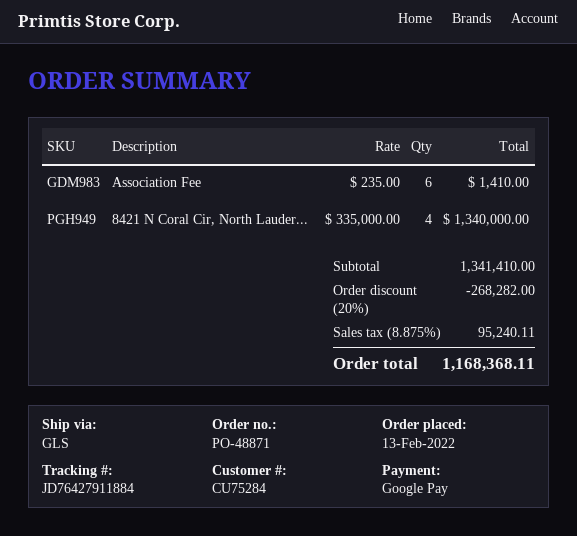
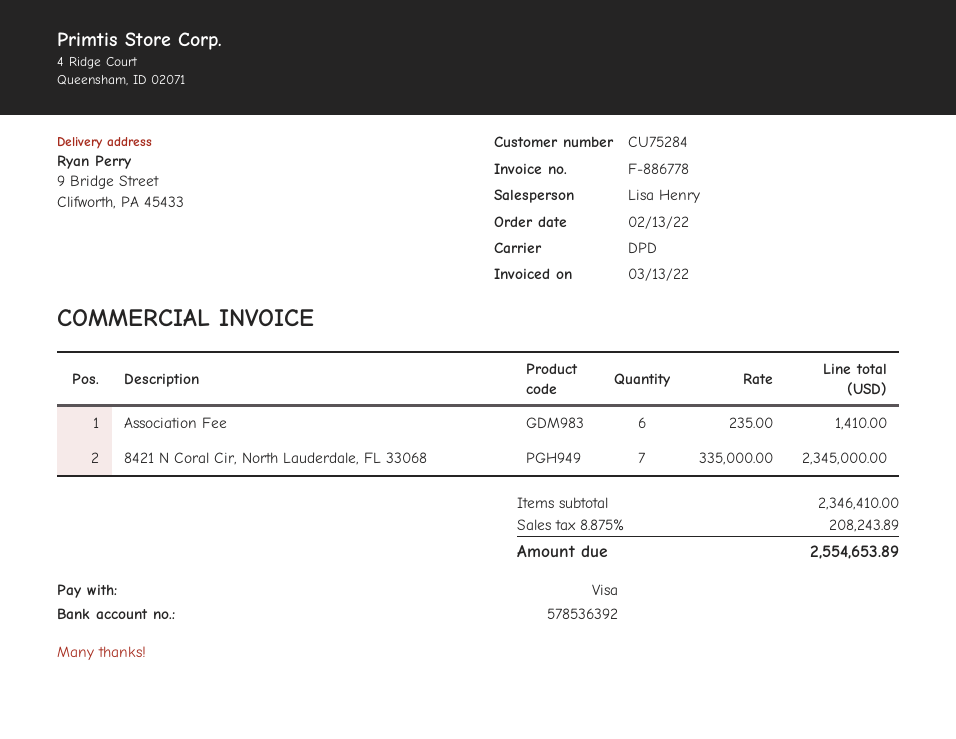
payment method: Google Pay -> Visa
shipping method: GLS -> DPD
8421 N Coral Cir, North Lauder...: 4 x 335000.00 = 1340000.00 -> 7 x 335000.00 = 2345000.00
subtotal: 1341410.00 -> 2346410.00
discount: 20% = 268282.00 -> none
tax: 8.875% = 95240.11 -> 8.875% = 208243.89
total: 1168368.11 -> 2554653.89

